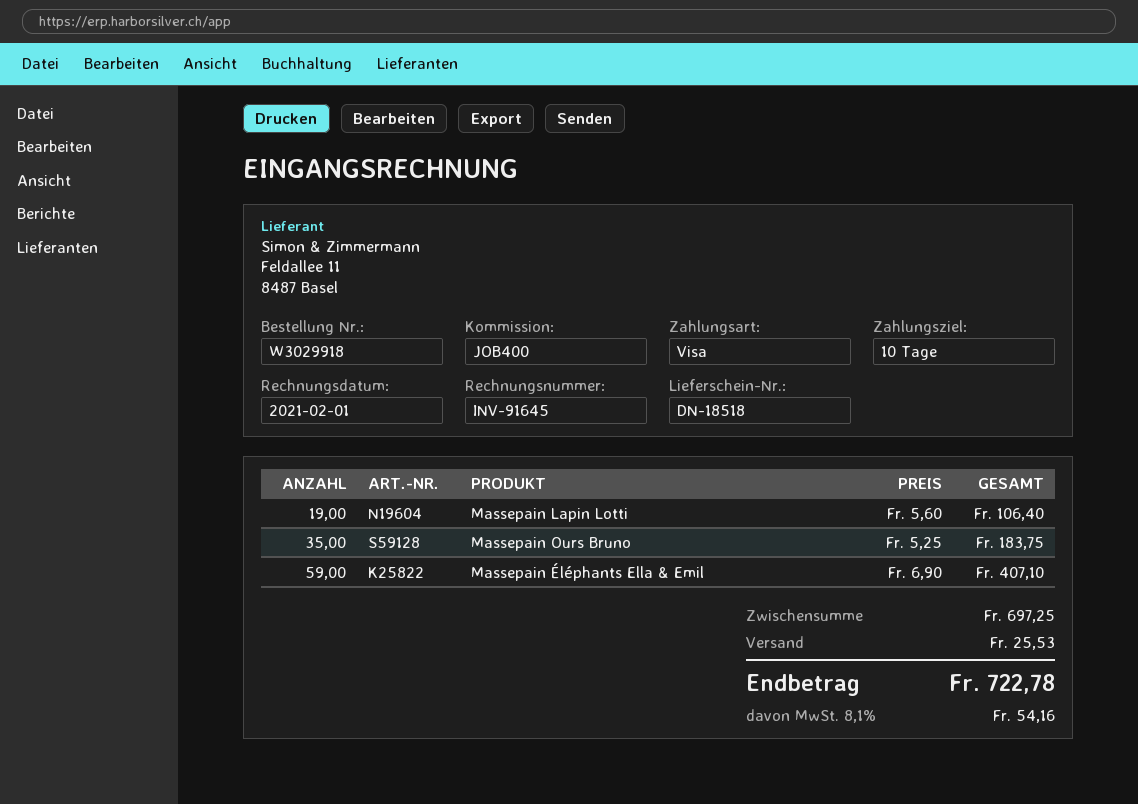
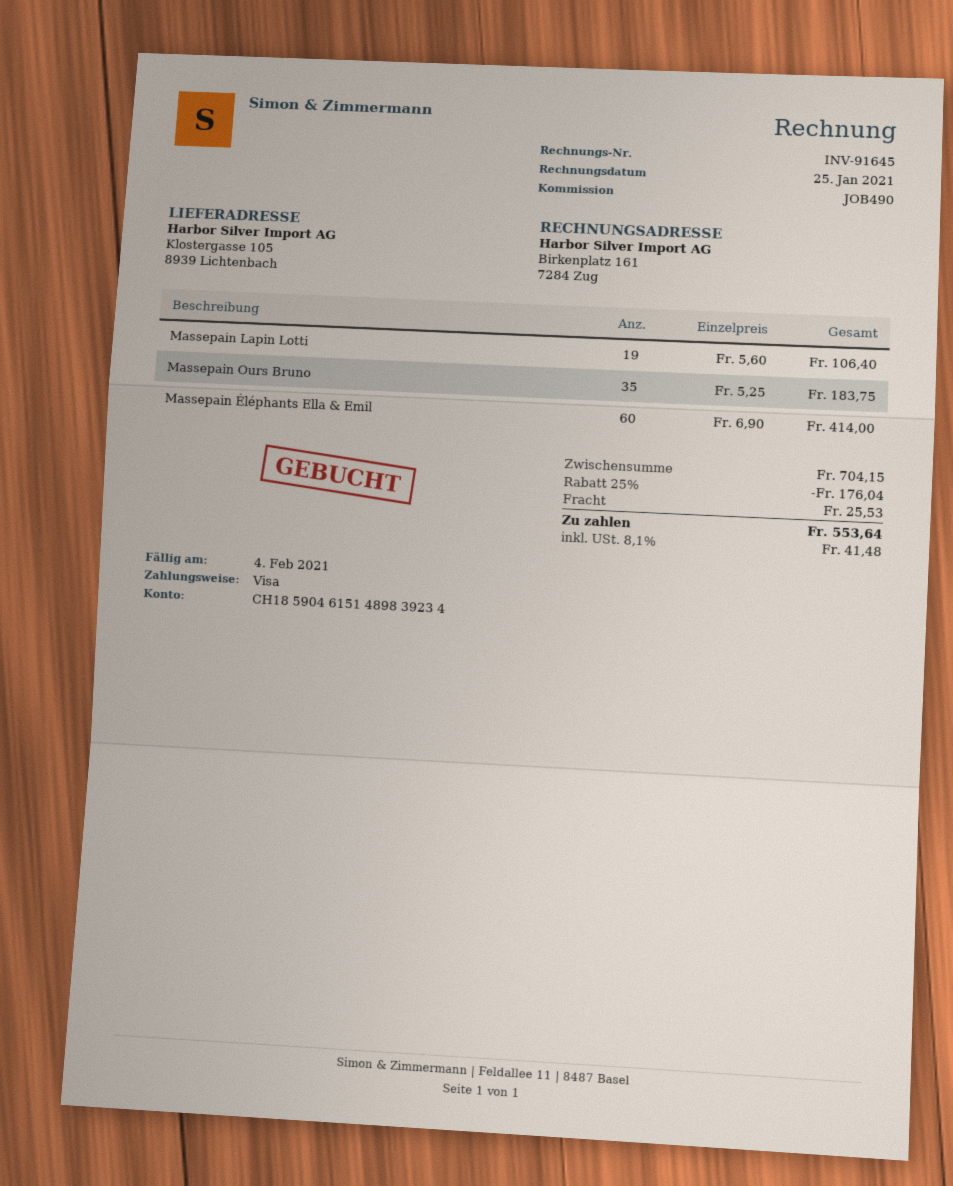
invoice date: 2021-02-01 -> 2021-01-25
reference: JOB400 -> JOB490
Massepain Éléphants Ella & Emil: 59 x 6.90 = 407.10 -> 60 x 6.90 = 414.00
subtotal: 697.25 -> 704.15
discount: none -> 25% = 176.04
tax: 8.1% = 54.16 -> 8.1% = 41.48
total: 722.78 -> 553.64

